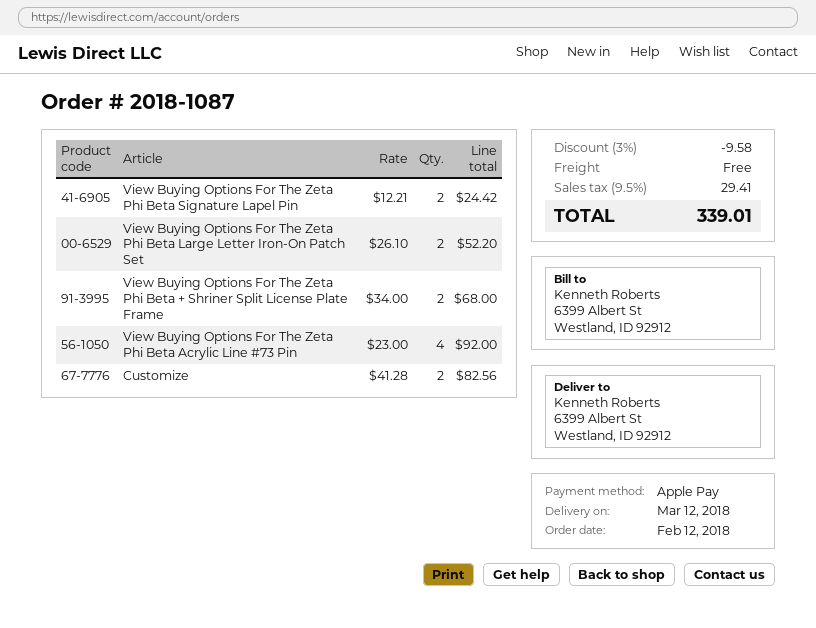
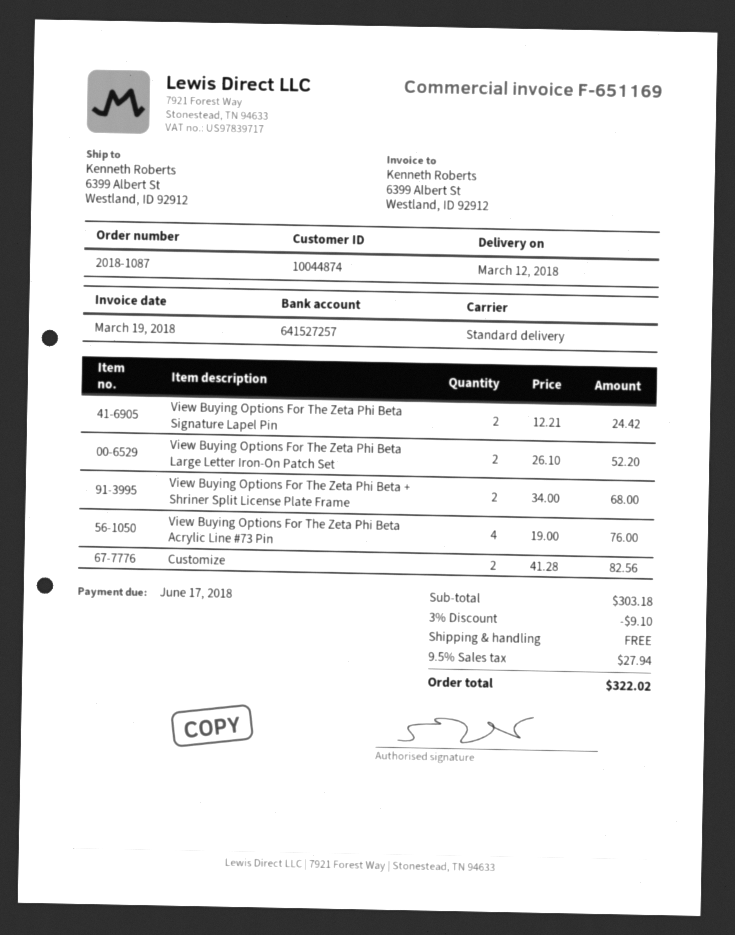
View Buying Options For The Zeta Phi Beta Acrylic Line #73 Pin: 4 x 23.00 = 92.00 -> 4 x 19.00 = 76.00
discount: 3% = 9.58 -> 3% = 9.10
tax: 9.5% = 29.41 -> 9.5% = 27.94
total: 339.01 -> 322.02

